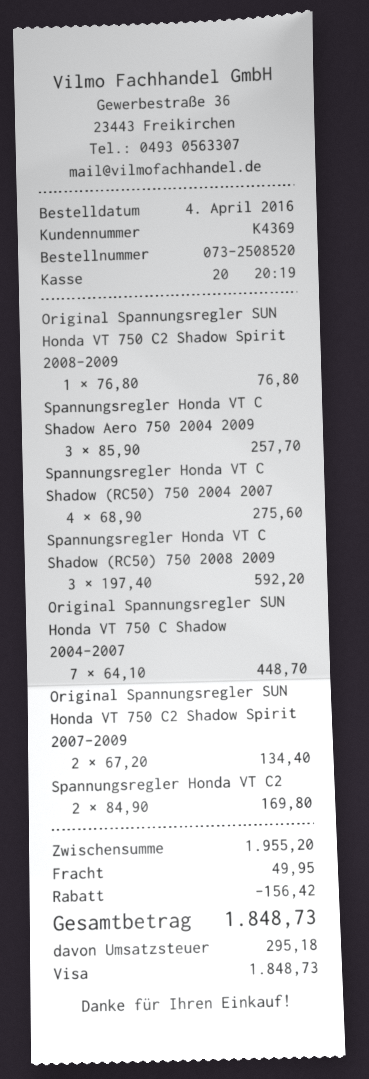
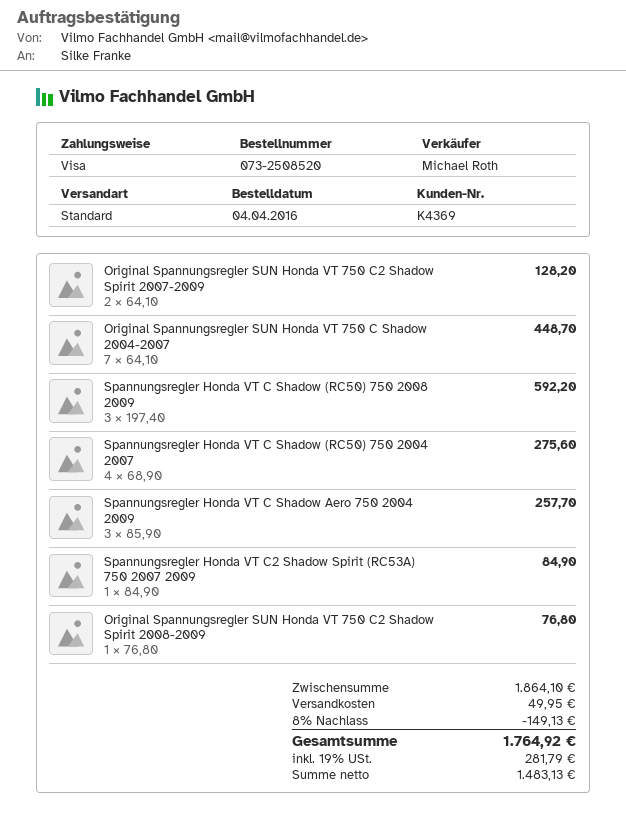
Original Spannungsregler SUN Honda VT 750 C2 Shadow Spirit 2007-2009: 2 x 67.20 = 134.40 -> 2 x 64.10 = 128.20
Spannungsregler Honda VT C2: 2 x 84.90 = 169.80 -> 1 x 84.90 = 84.90
subtotal: 1955.20 -> 1864.10
discount: 156.42 -> 149.13
tax: 295.18 -> 281.79
total: 1848.73 -> 1764.92

